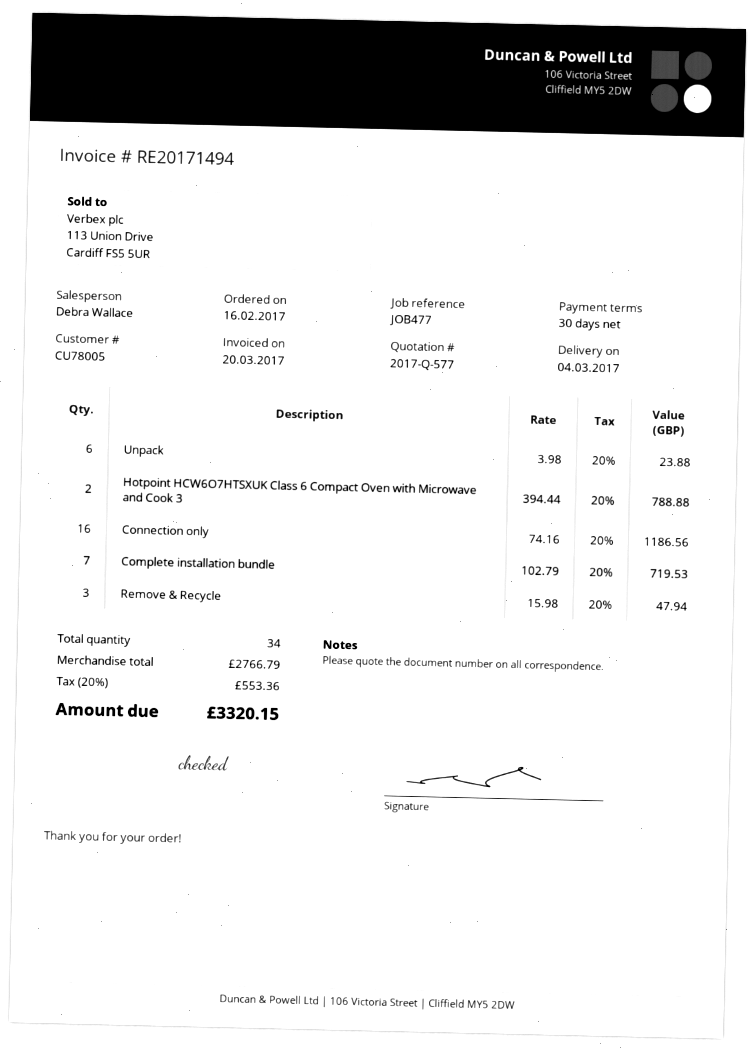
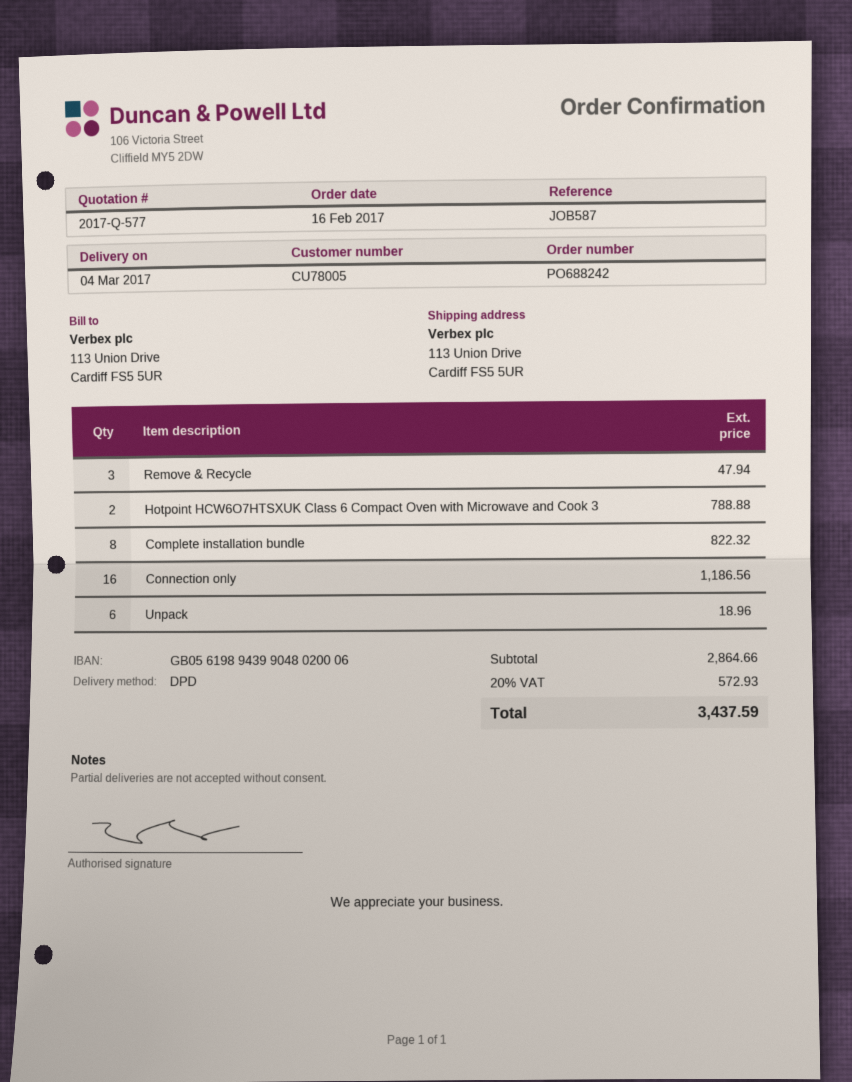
reference: JOB477 -> JOB587
Unpack: 6 for 23.88 -> 6 for 18.96
Complete installation bundle: 7 for 719.53 -> 8 for 822.32
subtotal: 2766.79 -> 2864.66
tax: 20% = 553.36 -> 20% = 572.93
total: 3320.15 -> 3437.59

